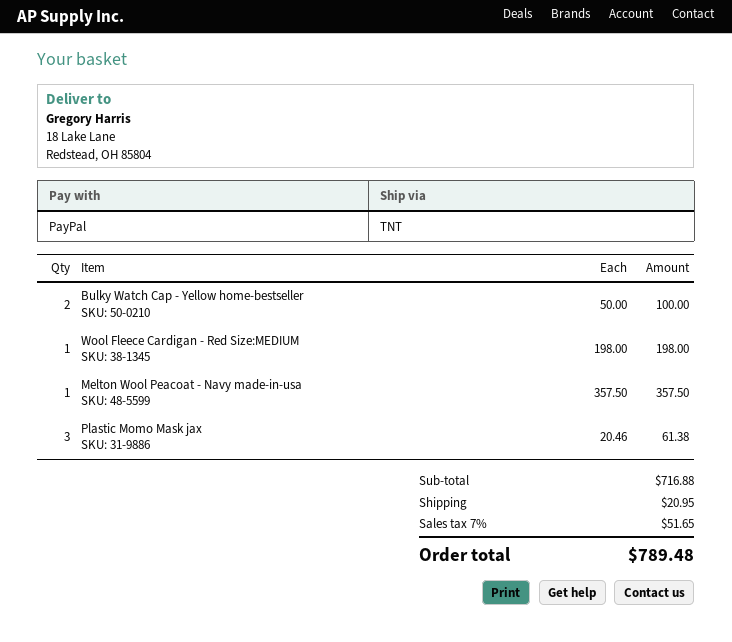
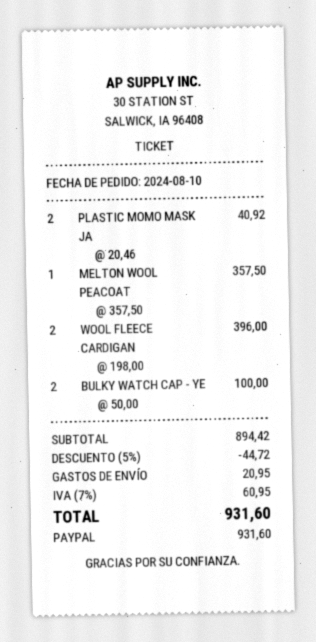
Wool Fleece Cardigan - Red Size:MEDIUM: 1 x 198.00 = 198.00 -> 2 x 198.00 = 396.00
Plastic Momo Mask jax: 3 x 20.46 = 61.38 -> 2 x 20.46 = 40.92
subtotal: 716.88 -> 894.42
discount: none -> 5% = 44.72
tax: 7% = 51.65 -> 7% = 60.95
total: 789.48 -> 931.60

